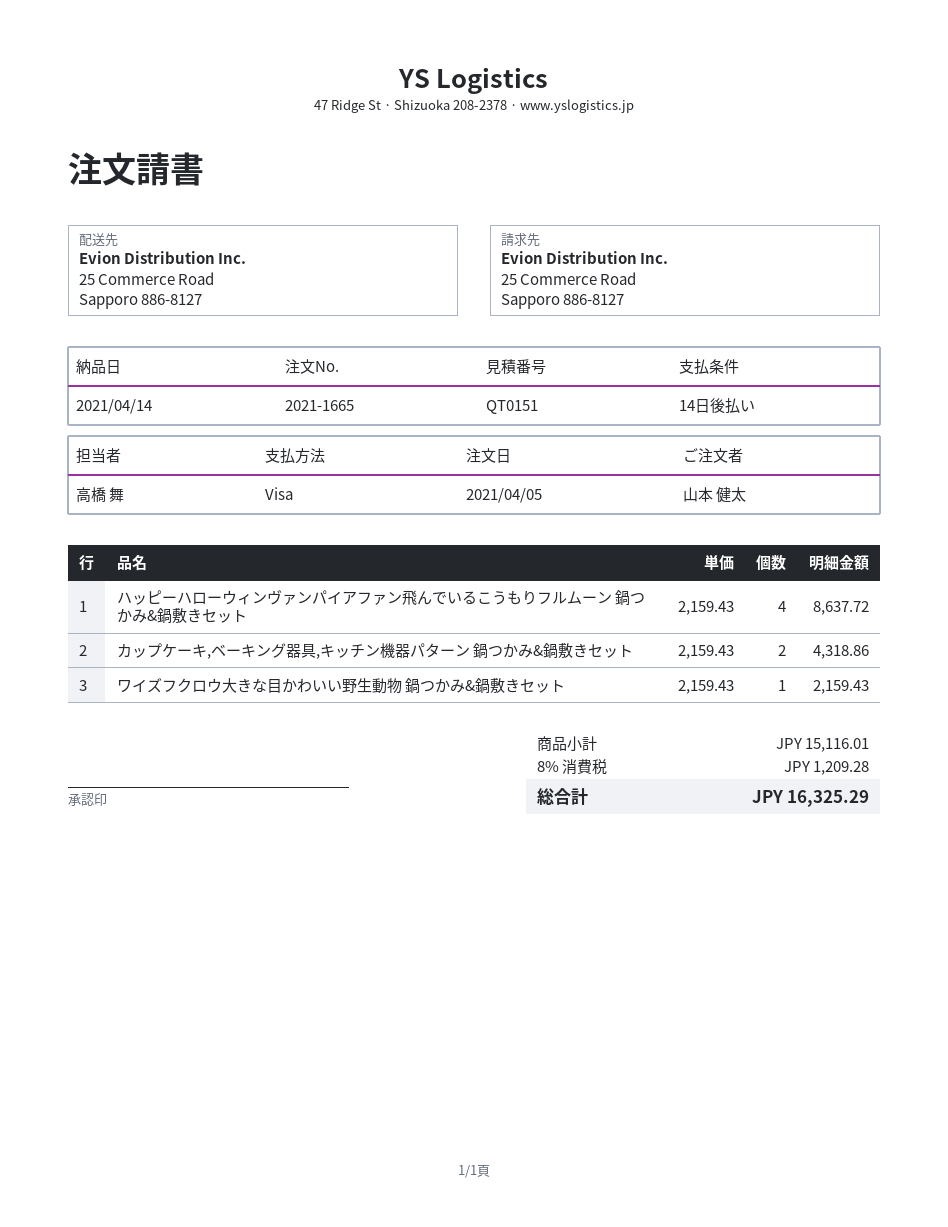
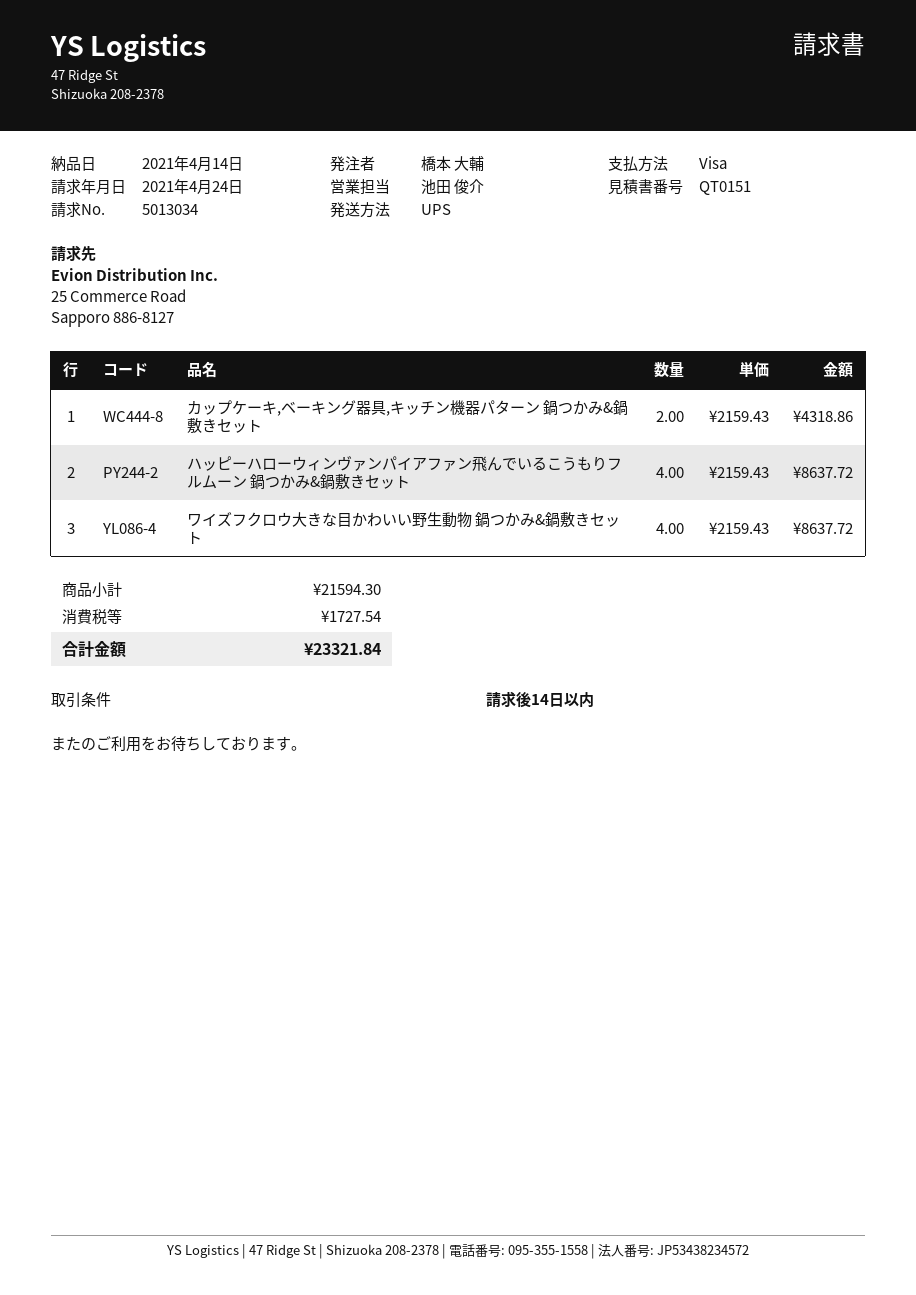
ordered by: 山本 健太 -> 橋本 大輔
sales rep: 高橋 舞 -> 池田 俊介
ワイズフクロウ大きな目かわいい野生動物 鍋つかみ&鍋敷きセット: 1 x 2159.43 = 2159.43 -> 4 x 2159.43 = 8637.72
subtotal: 15116.01 -> 21594.30
tax: 1209.28 -> 1727.54
total: 16325.29 -> 23321.84

